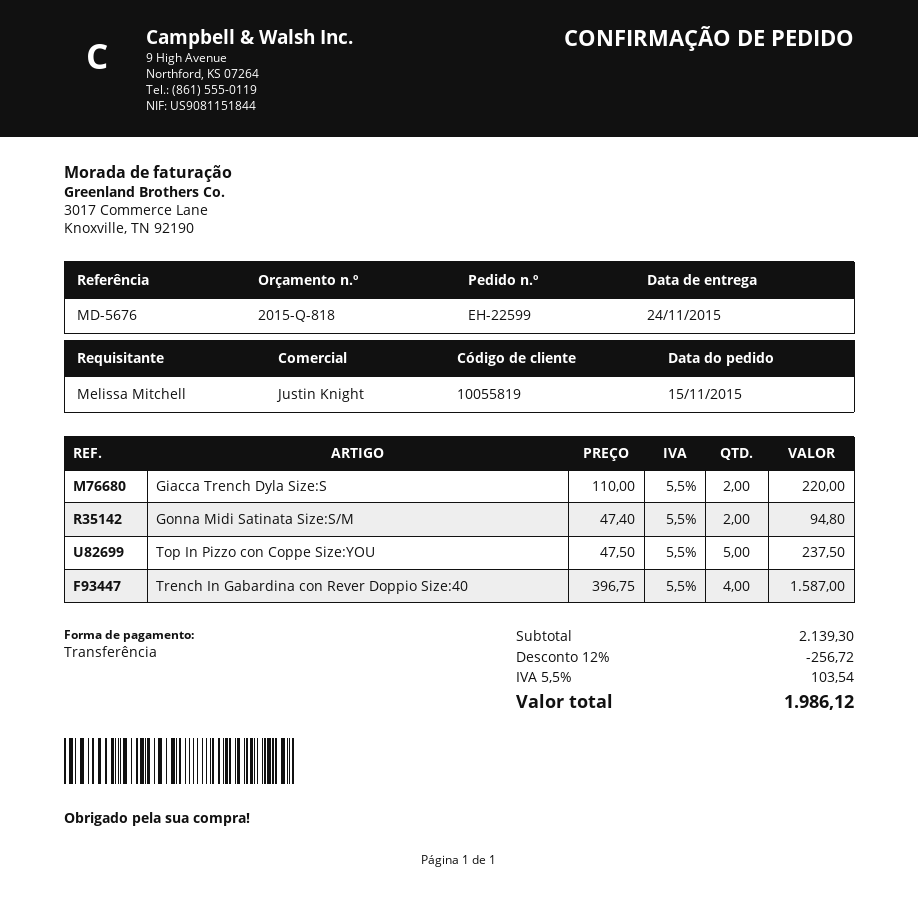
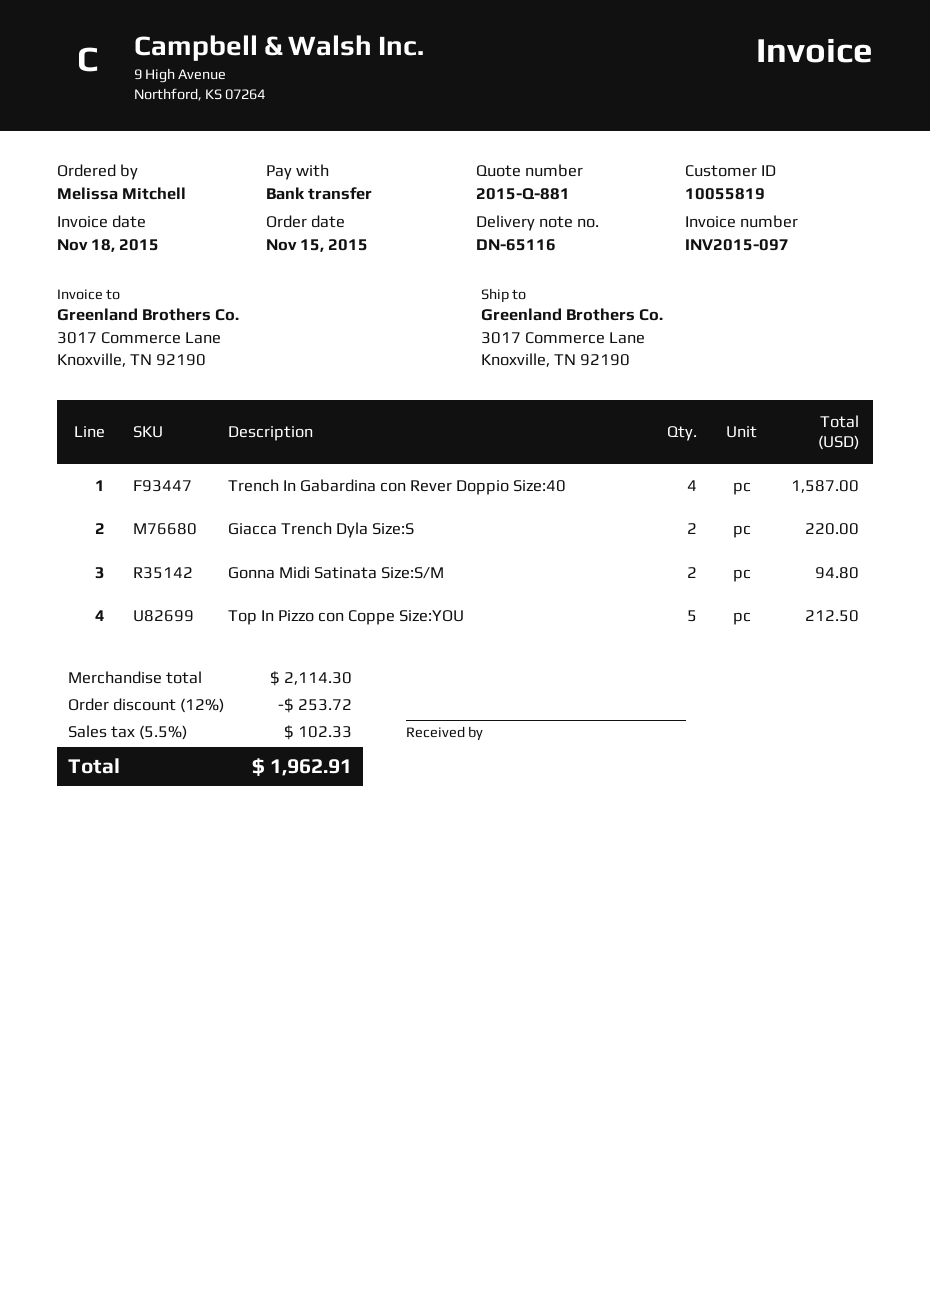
quote number: 2015-Q-818 -> 2015-Q-881
Top In Pizzo con Coppe Size:YOU: 5 for 237.50 -> 5 for 212.50
subtotal: 2139.30 -> 2114.30
discount: 12% = 256.72 -> 12% = 253.72
tax: 5.5% = 103.54 -> 5.5% = 102.33
total: 1986.12 -> 1962.91

